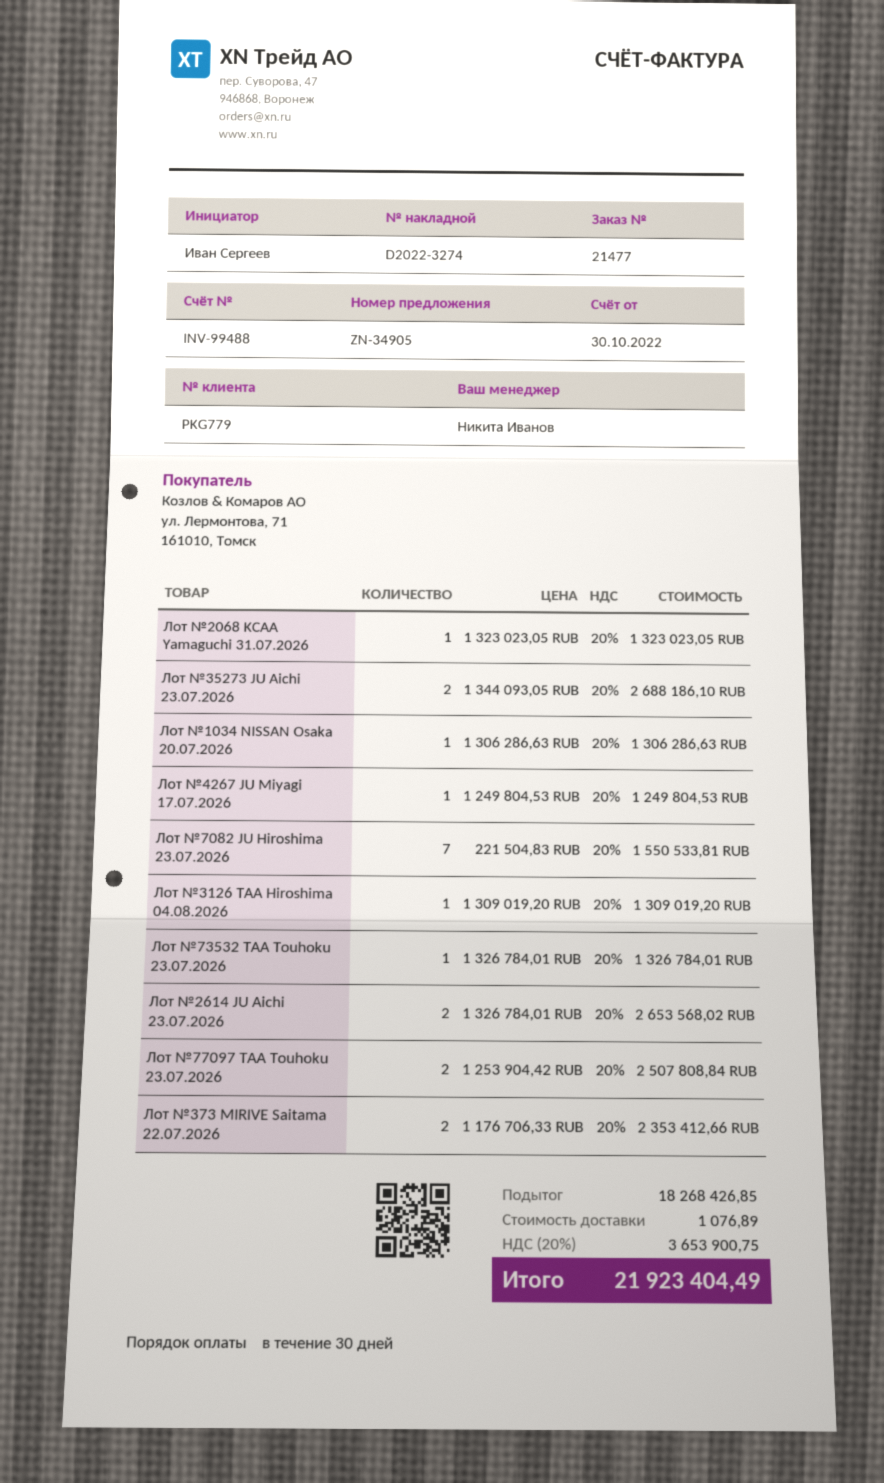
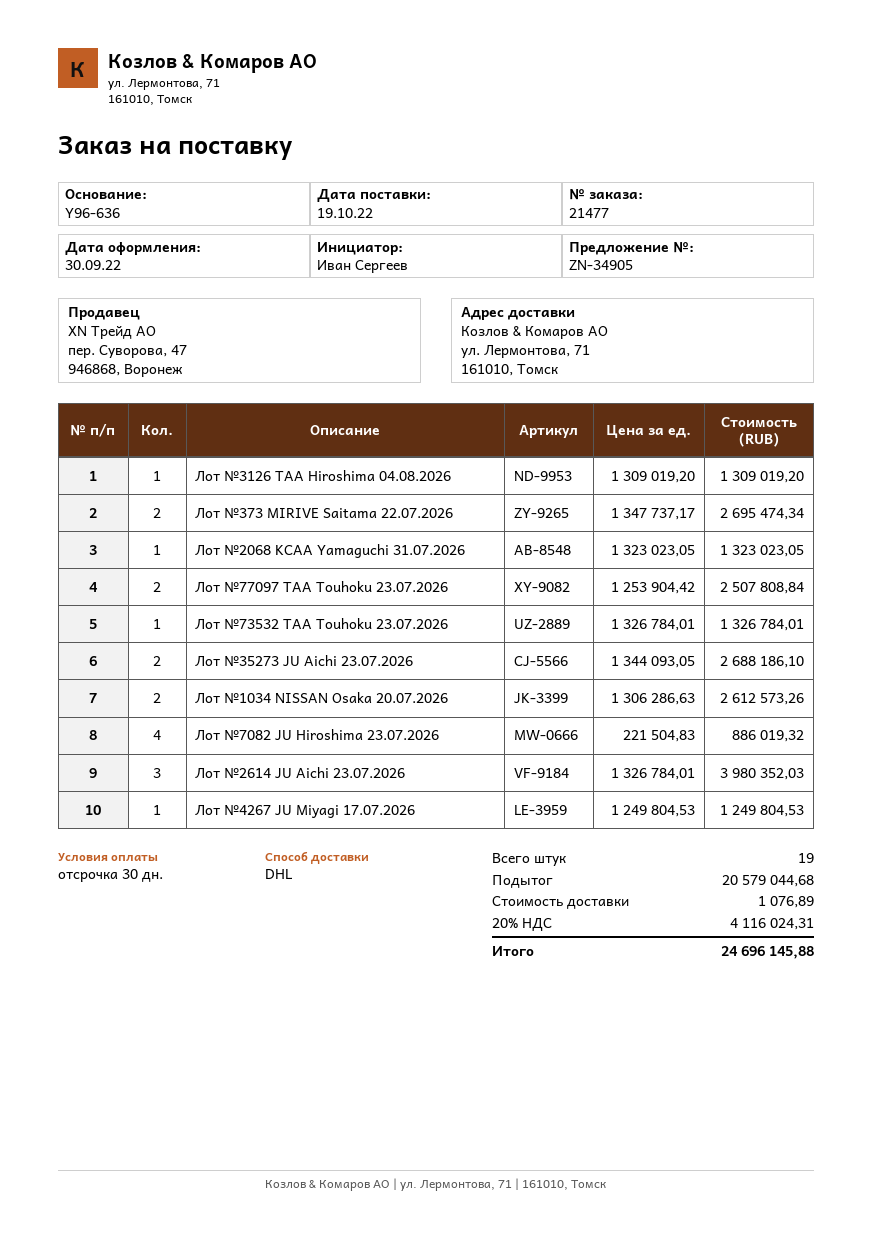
Лот №1034 NISSAN Osaka 20.07.2026: 1 x 1306286.63 = 1306286.63 -> 2 x 1306286.63 = 2612573.26
Лот №7082 JU Hiroshima 23.07.2026: 7 x 221504.83 = 1550533.81 -> 4 x 221504.83 = 886019.32
Лот №2614 JU Aichi 23.07.2026: 2 x 1326784.01 = 2653568.02 -> 3 x 1326784.01 = 3980352.03
Лот №373 MIRIVE Saitama 22.07.2026: 2 x 1176706.33 = 2353412.66 -> 2 x 1347737.17 = 2695474.34
subtotal: 18268426.85 -> 20579044.68
tax: 20% = 3653900.75 -> 20% = 4116024.31
total: 21923404.49 -> 24696145.88

